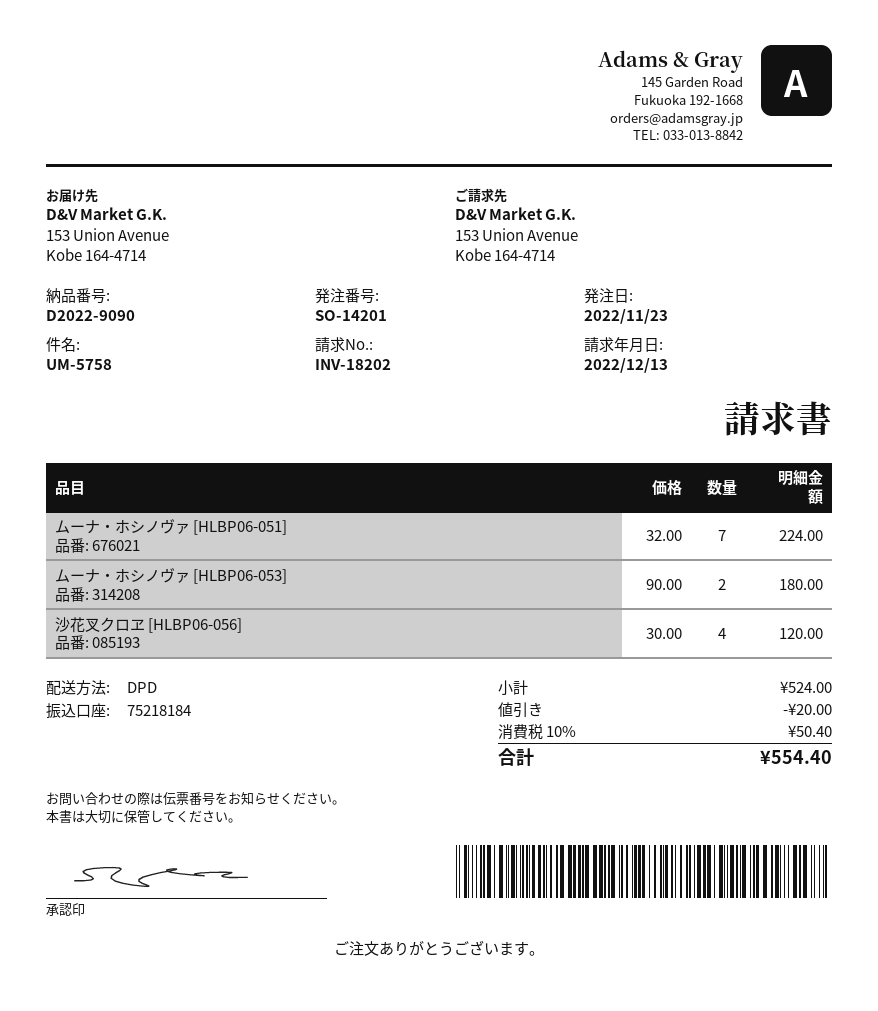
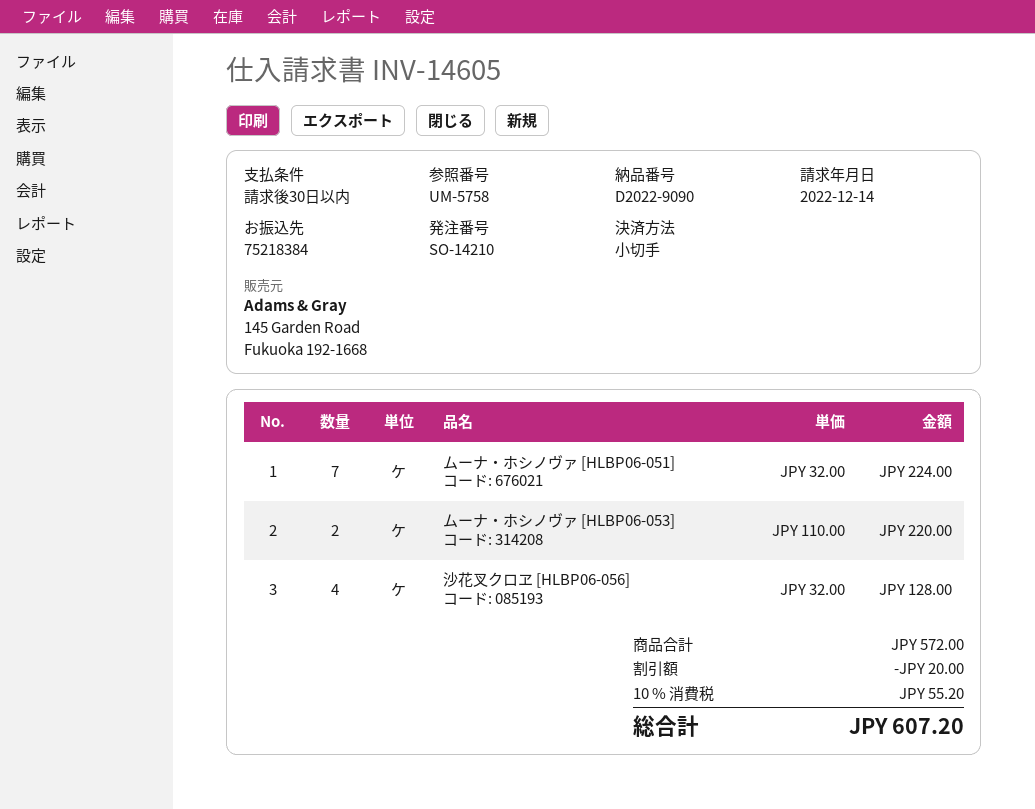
order number: SO-14201 -> SO-14210
invoice number: INV-18202 -> INV-14605
invoice date: 2022-12-13 -> 2022-12-14
bank account: 75218184 -> 75218384
ムーナ・ホシノヴァ [HLBP06-053]: 2 x 90.00 = 180.00 -> 2 x 110.00 = 220.00
沙花叉クロヱ [HLBP06-056]: 4 x 30.00 = 120.00 -> 4 x 32.00 = 128.00
subtotal: 524.00 -> 572.00
tax: 10% = 50.40 -> 10% = 55.20
total: 554.40 -> 607.20

